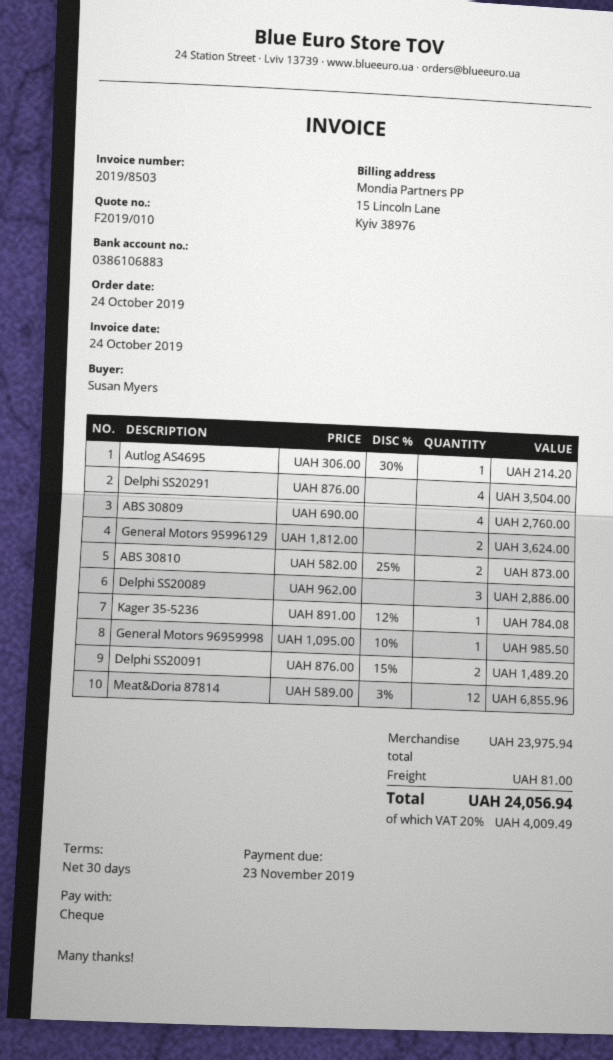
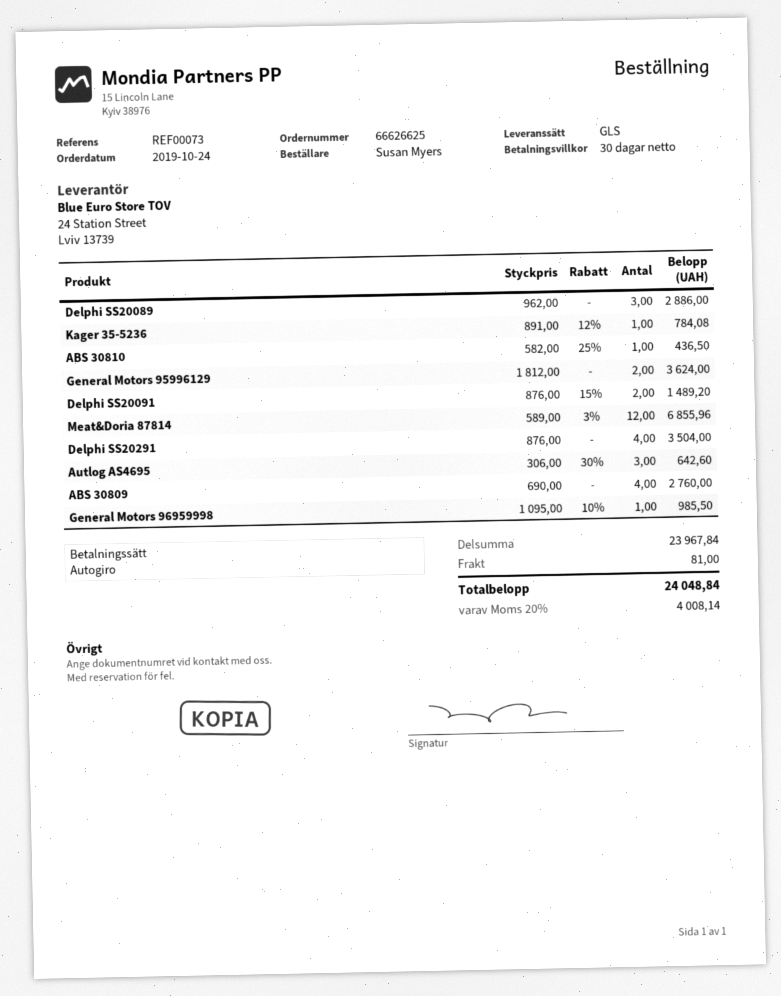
payment method: cheque -> direct debit
Autlog AS4695: 1 x 306.00 - 30% = 214.20 -> 3 x 306.00 - 30% = 642.60
ABS 30810: 2 x 582.00 - 25% = 873.00 -> 1 x 582.00 - 25% = 436.50
subtotal: 23975.94 -> 23967.84
tax: 20% = 4009.49 -> 20% = 4008.14
total: 24056.94 -> 24048.84

